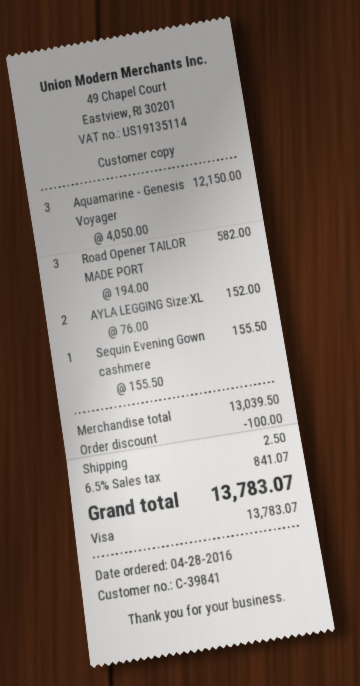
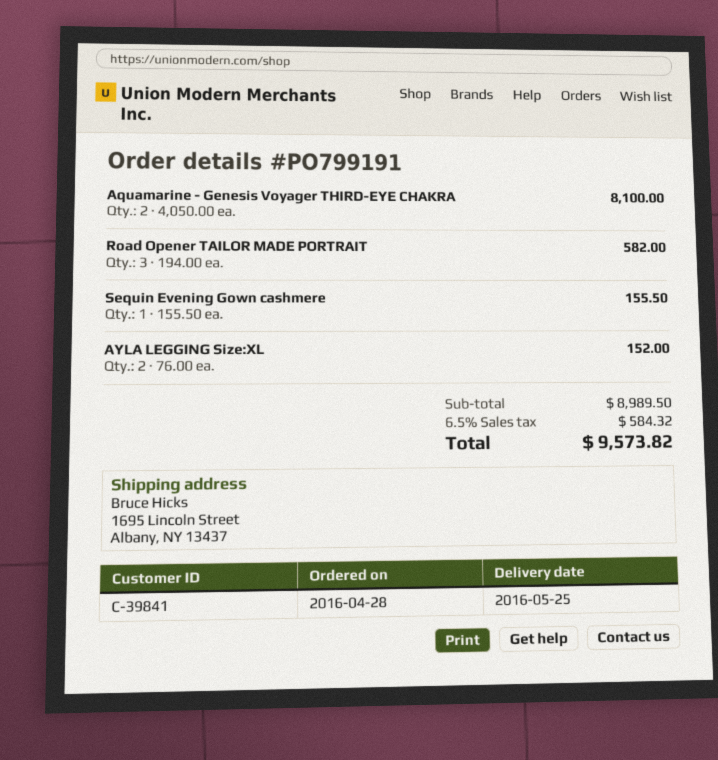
Aquamarine - Genesis Voyager: 3 x 4050.00 = 12150.00 -> 2 x 4050.00 = 8100.00
subtotal: 13039.50 -> 8989.50
discount: 100.00 -> none
shipping: 2.50 -> none
tax: 6.5% = 841.07 -> 6.5% = 584.32
total: 13783.07 -> 9573.82

